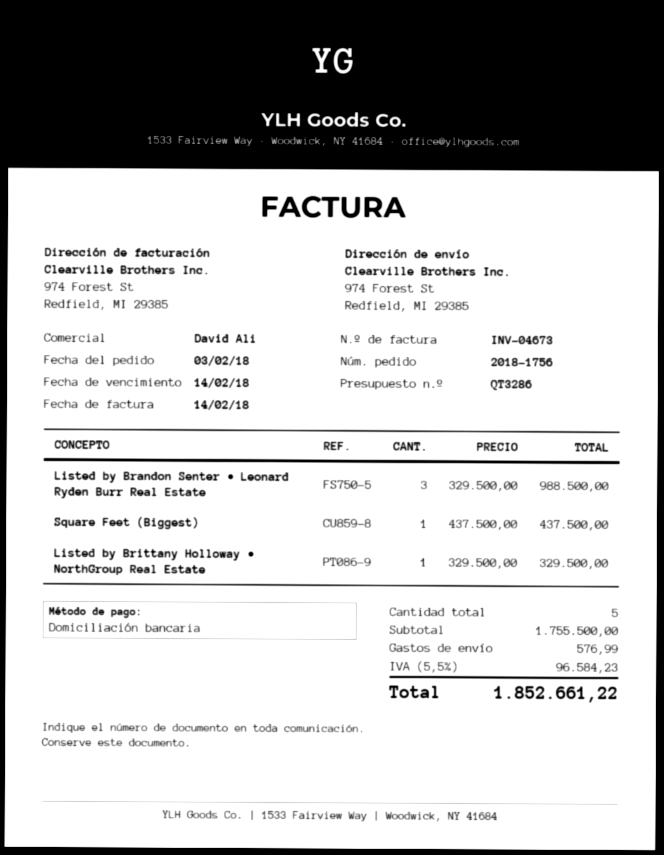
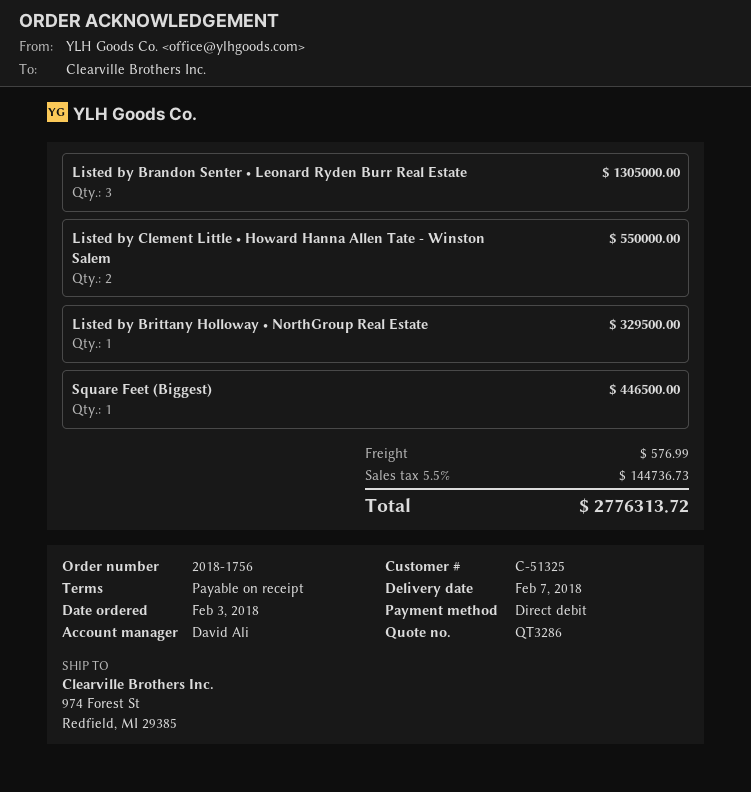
Listed by Brandon Senter • Leonard Ryden Burr Real Estate: 3 for 988500.00 -> 3 for 1305000.00
Square Feet (Biggest): 1 for 437500.00 -> 1 for 446500.00
Listed by Clement Little • Howard Hanna Allen Tate - Winston Salem: none -> 2 for 550000.00
tax: 5.5% = 96584.23 -> 5.5% = 144736.73
total: 1852661.22 -> 2776313.72

